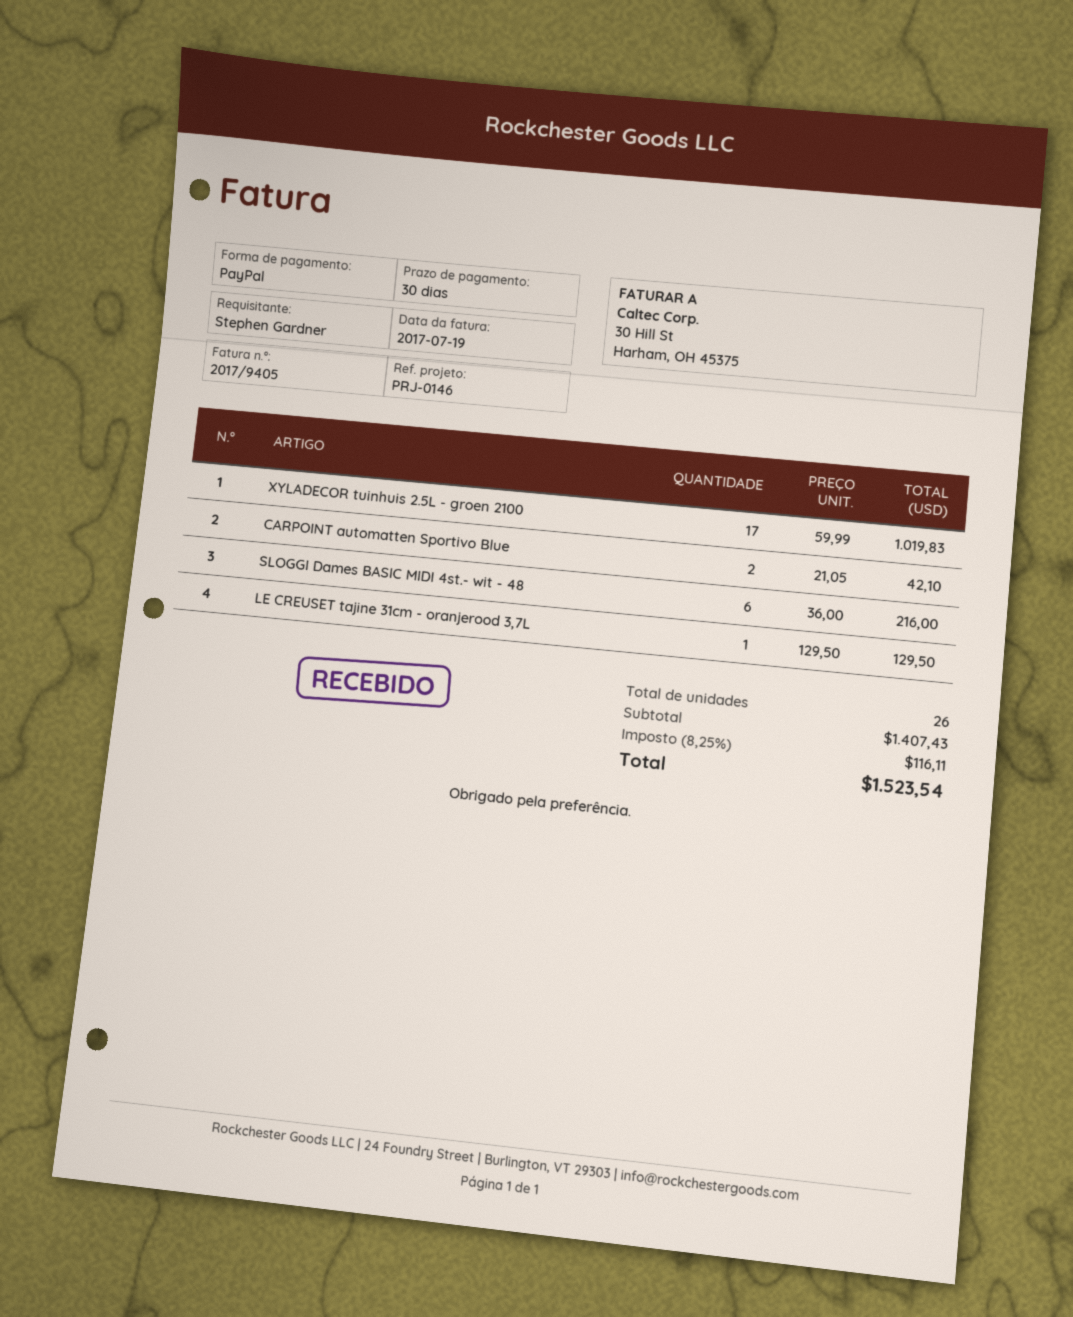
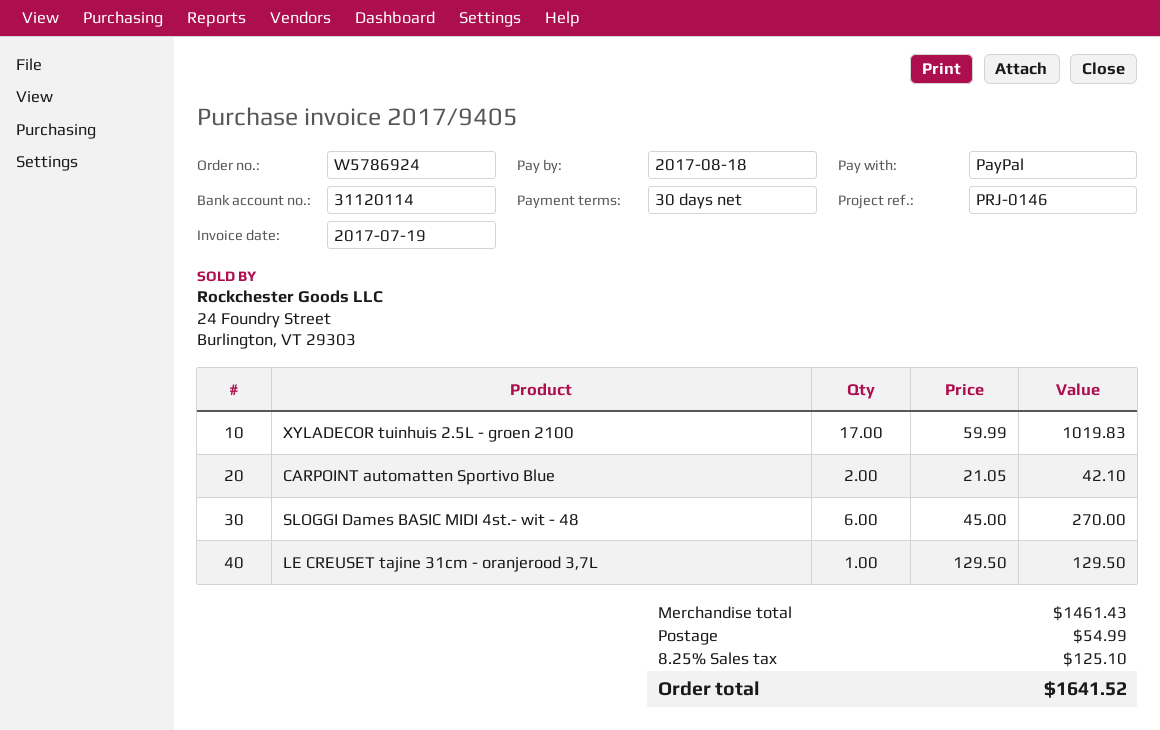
SLOGGI Dames BASIC MIDI 4st.- wit - 48: 6 x 36.00 = 216.00 -> 6 x 45.00 = 270.00
subtotal: 1407.43 -> 1461.43
shipping: none -> 54.99
tax: 8.25% = 116.11 -> 8.25% = 125.10
total: 1523.54 -> 1641.52

